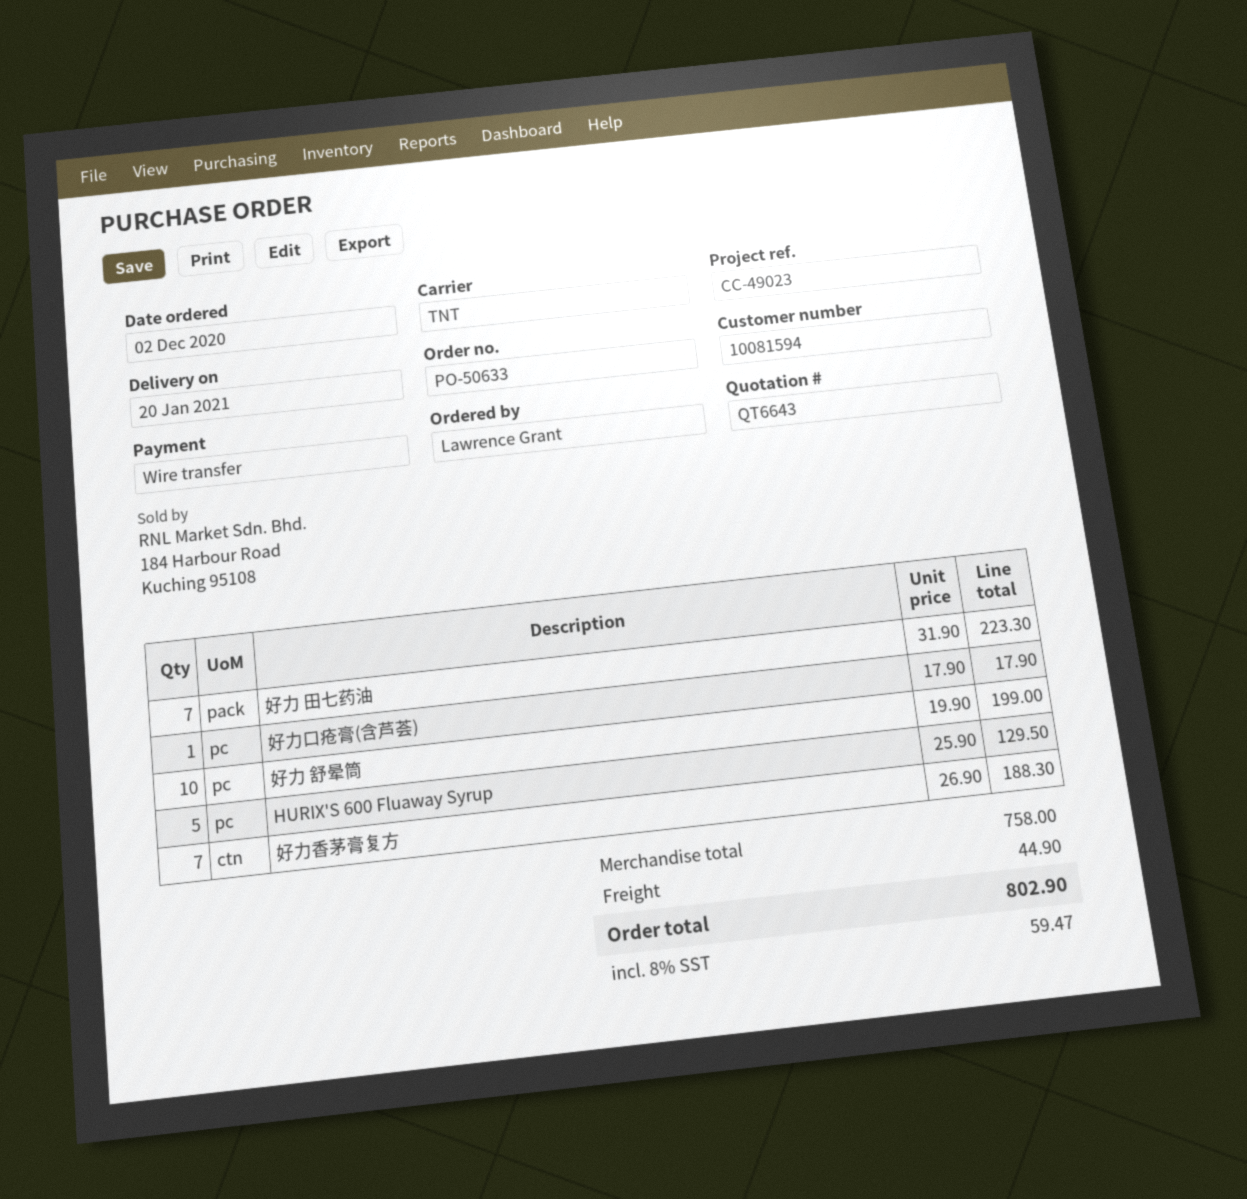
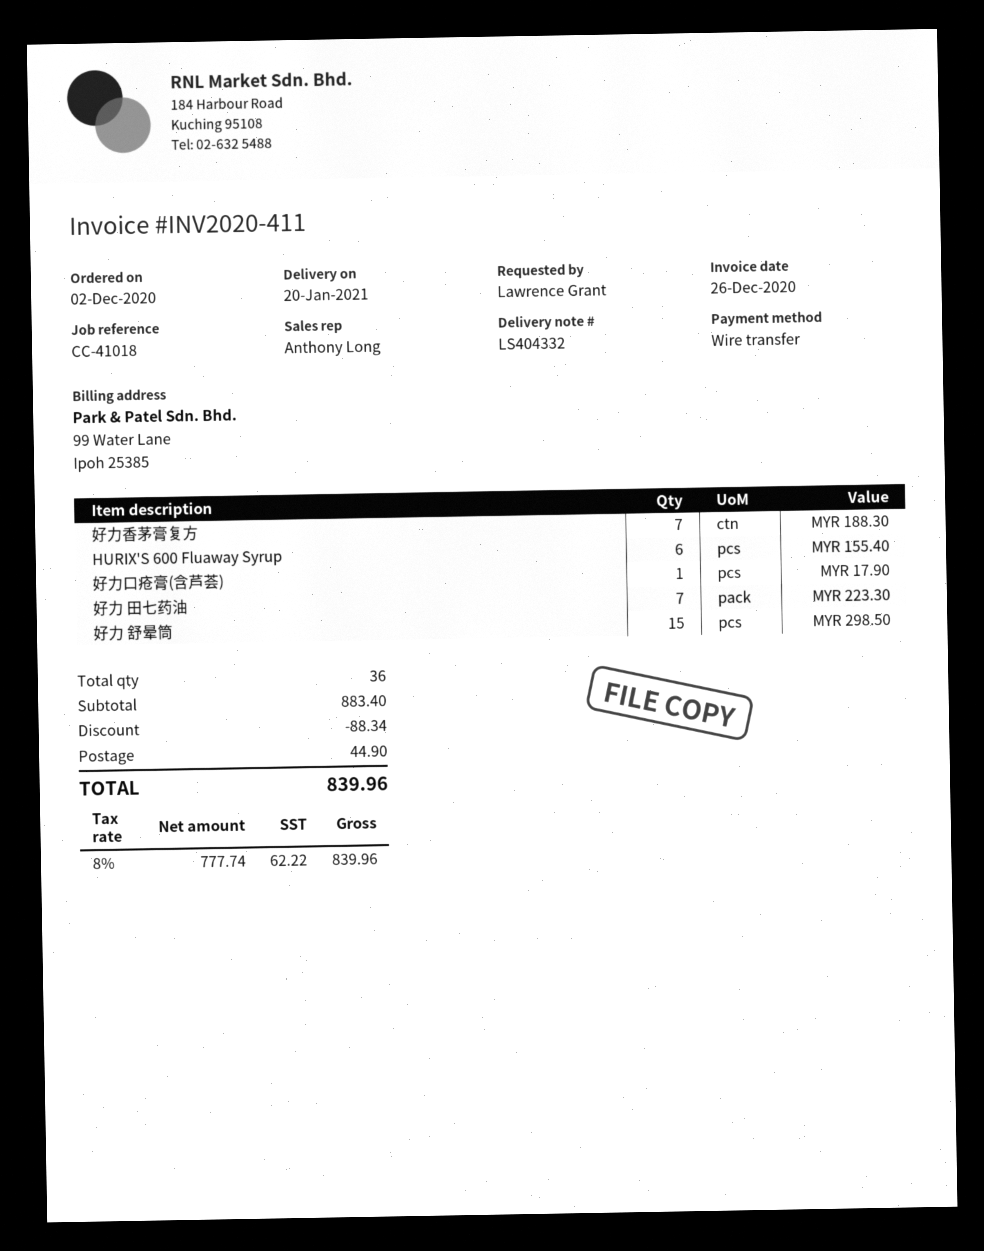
reference: CC-49023 -> CC-41018
好力 舒晕筒: 10 for 199.00 -> 15 for 298.50
HURIX'S 600 Fluaway Syrup: 5 for 129.50 -> 6 for 155.40
subtotal: 758.00 -> 883.40
discount: none -> 88.34
tax: 8% = 59.47 -> 8% = 62.22
total: 802.90 -> 839.96

